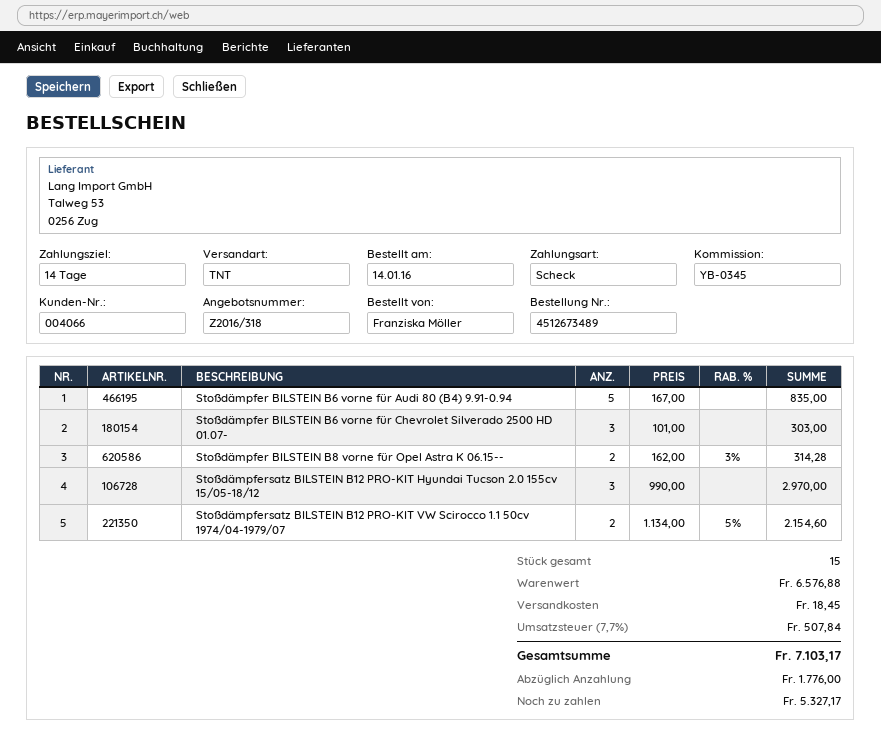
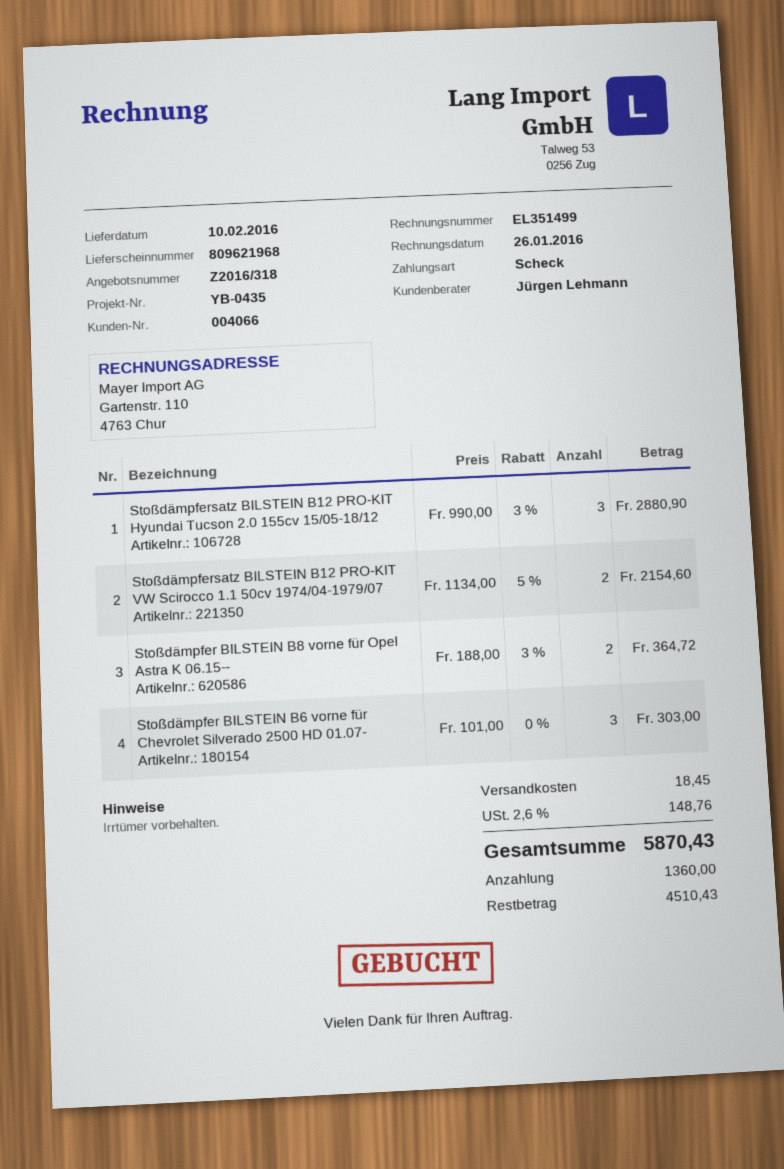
reference: YB-0345 -> YB-0435
Stoßdämpfer BILSTEIN B6 vorne für Audi 80 (B4) 9.91-0.94: 5 x 167.00 = 835.00 -> none
Stoßdämpfer BILSTEIN B8 vorne für Opel Astra K 06.15--: 2 x 162.00 - 3% = 314.28 -> 2 x 188.00 - 3% = 364.72
Stoßdämpfersatz BILSTEIN B12 PRO-KIT Hyundai Tucson 2.0 155cv 15/05-18/12: 3 x 990.00 = 2970.00 -> 3 x 990.00 - 3% = 2880.90
tax: 7.7% = 507.84 -> 2.6% = 148.76
total: 7103.17 -> 5870.43
deposit: 1776.00 -> 1360.00
balance: 5327.17 -> 4510.43

